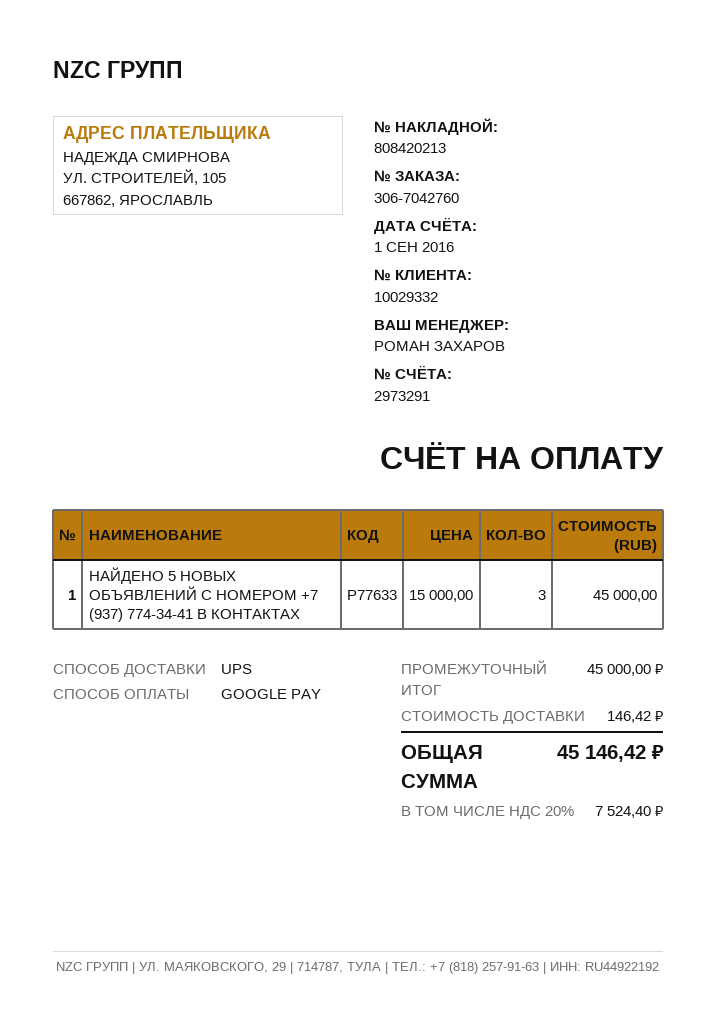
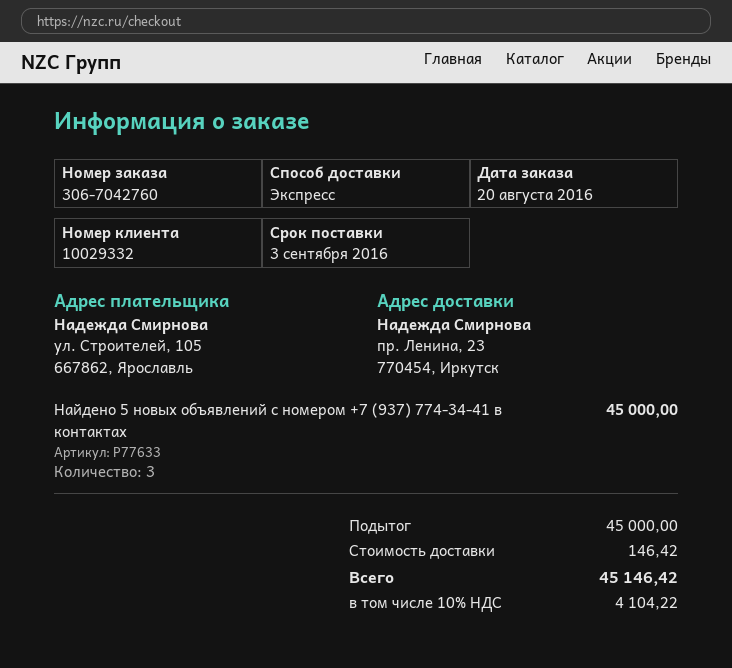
shipping method: UPS -> express
tax: 20% = 7524.40 -> 10% = 4104.22

